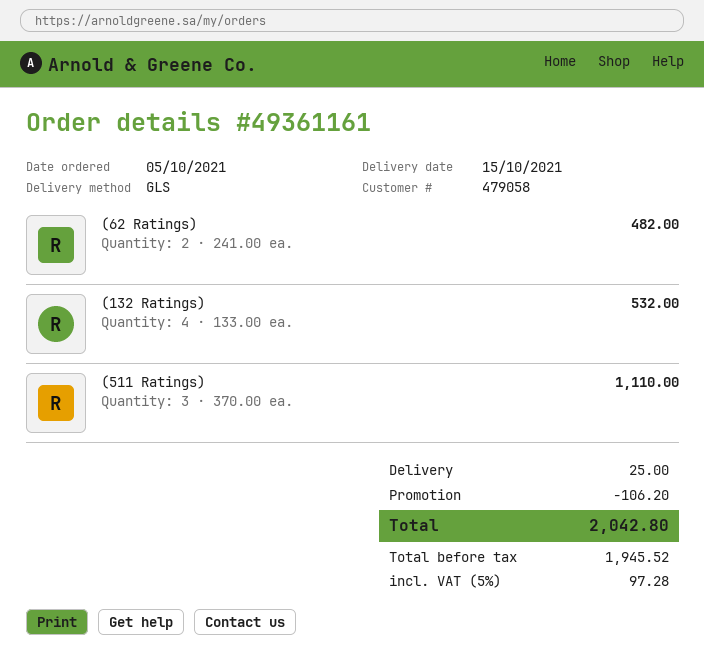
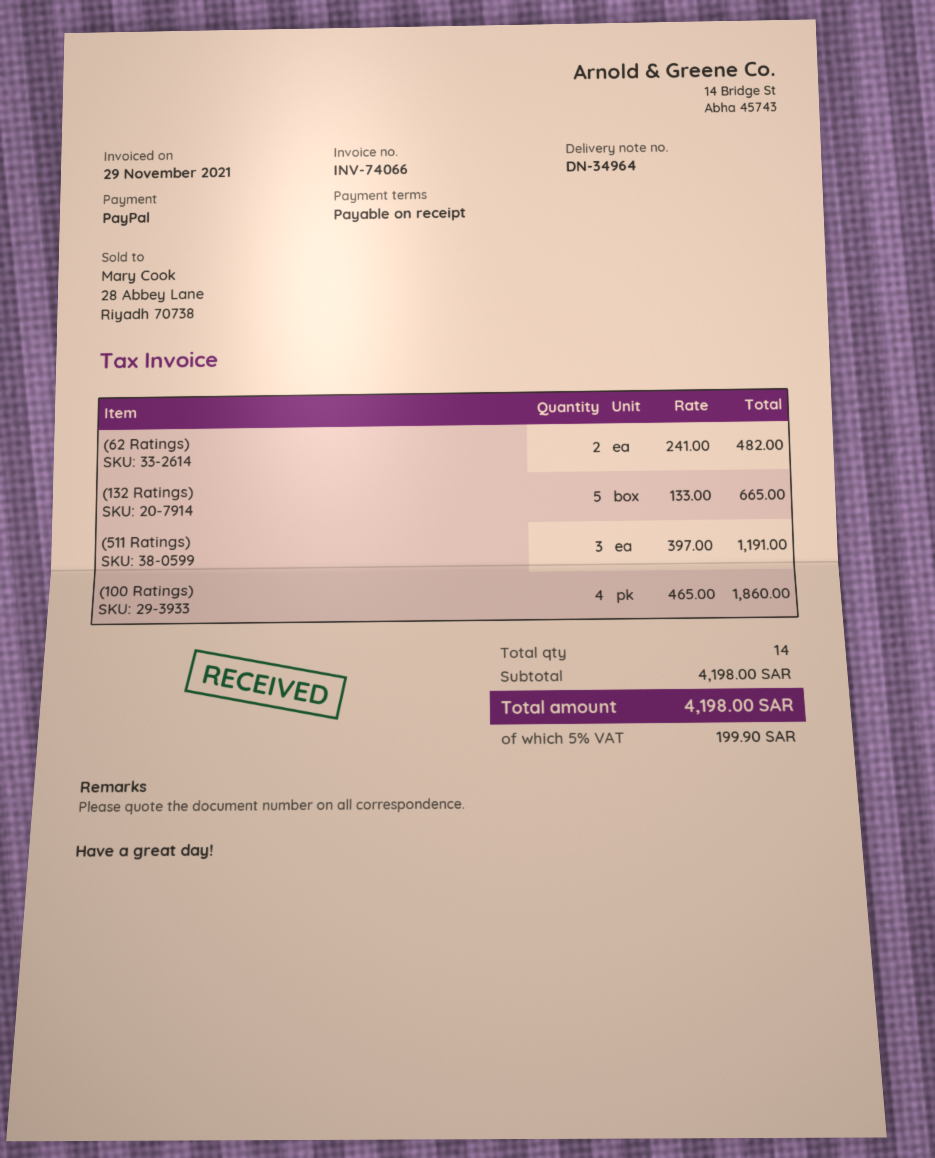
(132 Ratings): 4 x 133.00 = 532.00 -> 5 x 133.00 = 665.00
(511 Ratings): 3 x 370.00 = 1110.00 -> 3 x 397.00 = 1191.00
(100 Ratings): none -> 4 x 465.00 = 1860.00
discount: 106.20 -> none
shipping: 25.00 -> none
tax: 5% = 97.28 -> 5% = 199.90
total: 2042.80 -> 4198.00

